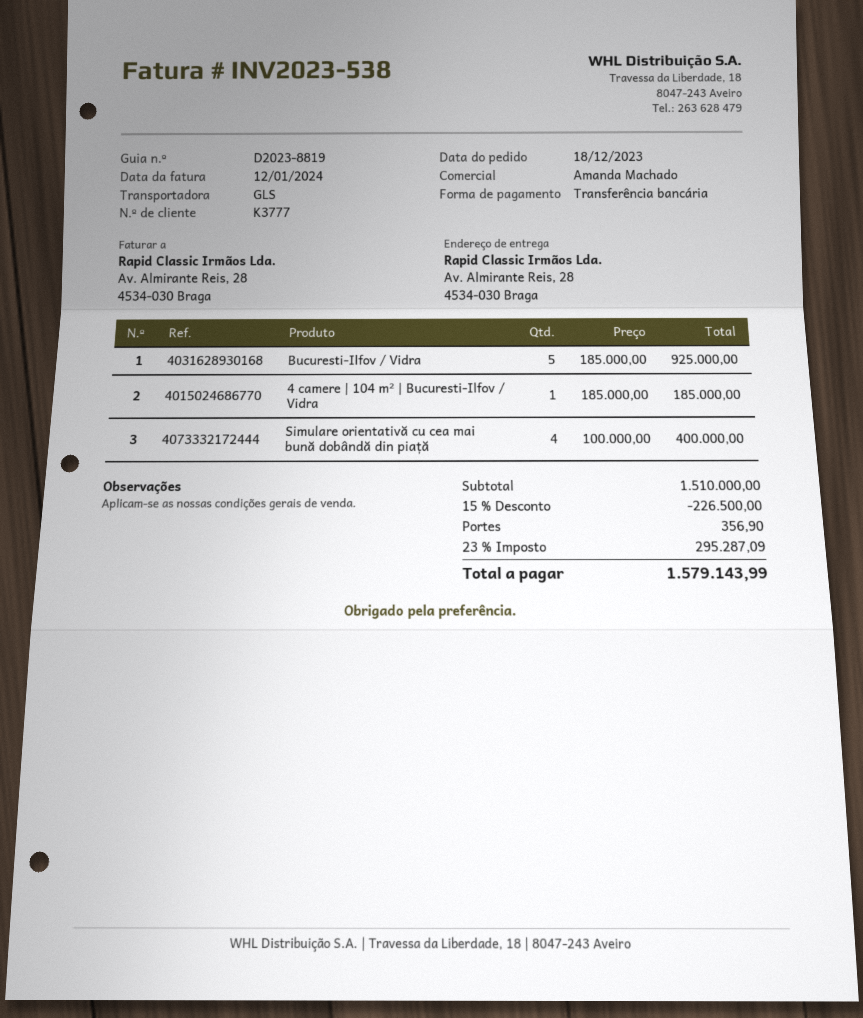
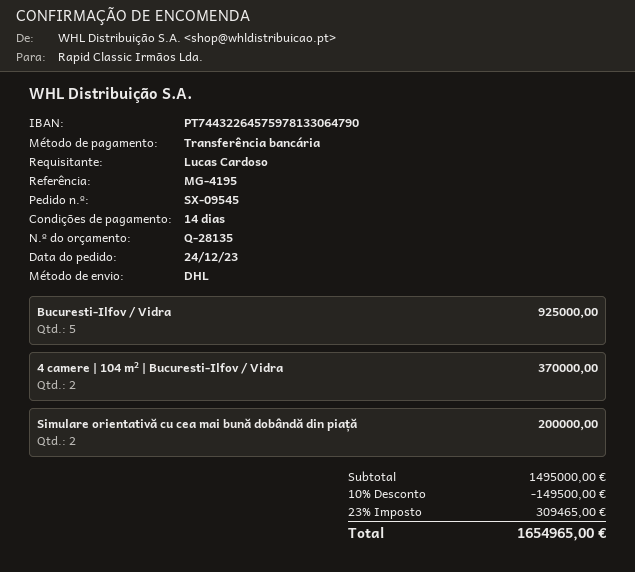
order date: 2023-12-18 -> 2023-12-24
shipping method: GLS -> DHL
4 camere | 104 m² | Bucuresti-Ilfov / Vidra: 1 for 185000.00 -> 2 for 370000.00
Simulare orientativă cu cea mai bună dobândă din piață: 4 for 400000.00 -> 2 for 200000.00
subtotal: 1510000.00 -> 1495000.00
discount: 15% = 226500.00 -> 10% = 149500.00
shipping: 356.90 -> none
tax: 23% = 295287.09 -> 23% = 309465.00
total: 1579143.99 -> 1654965.00

